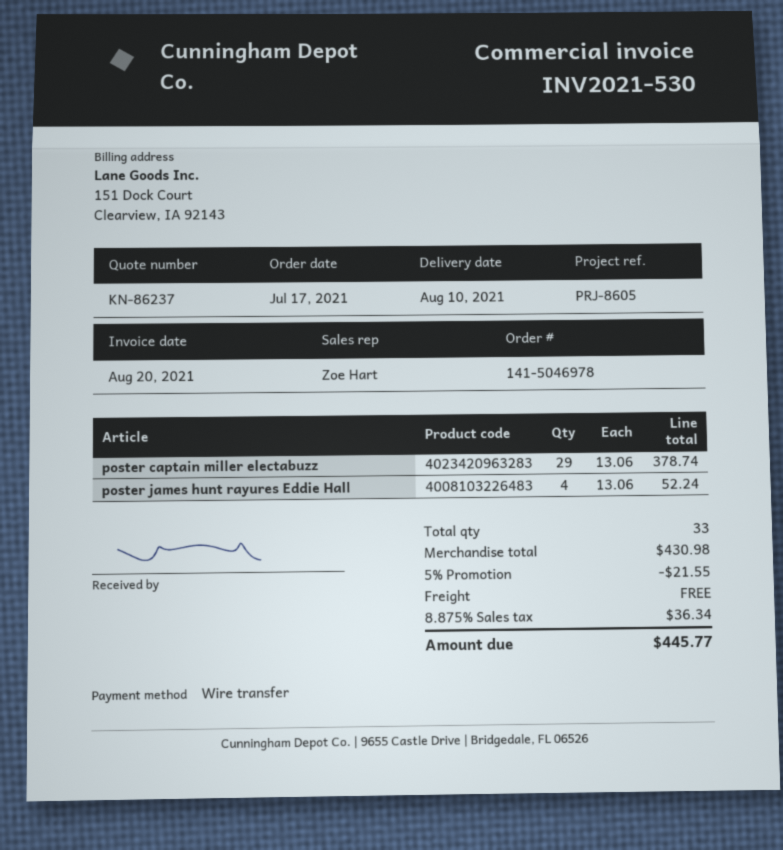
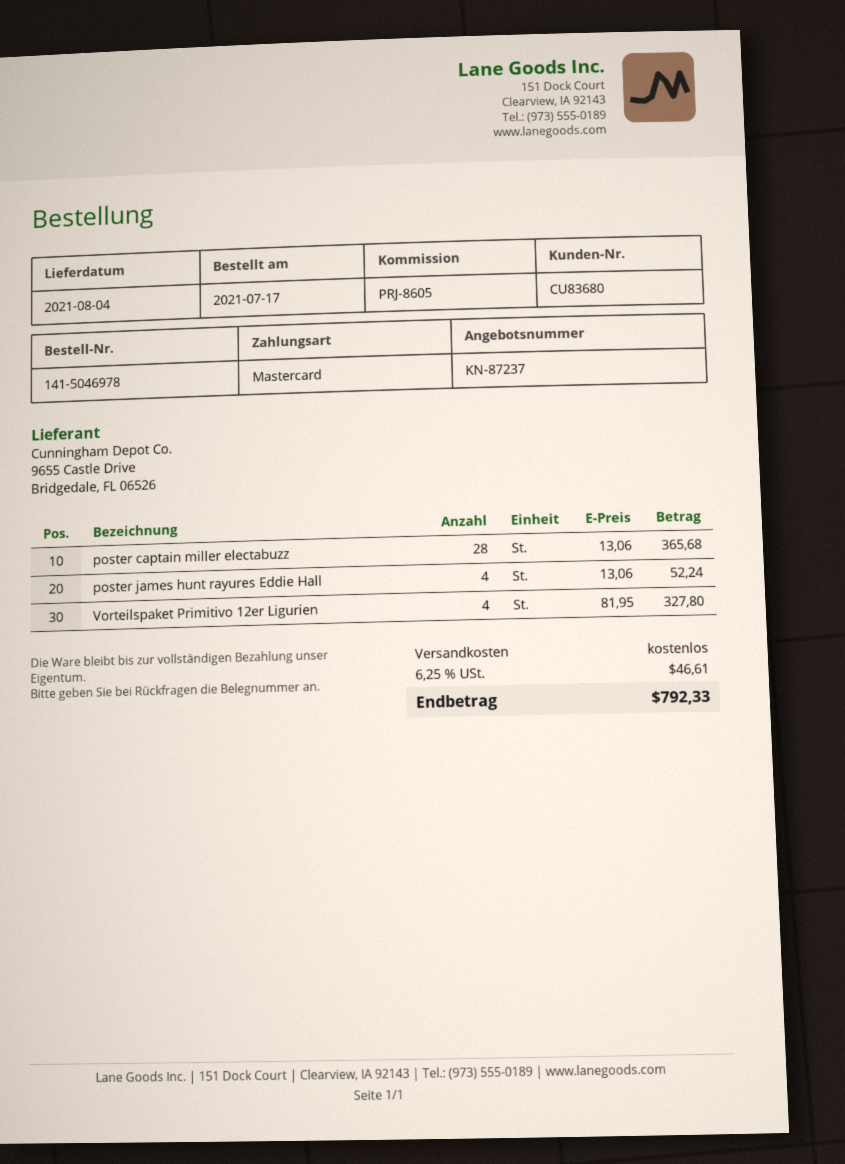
quote number: KN-86237 -> KN-87237
delivery date: 2021-08-10 -> 2021-08-04
payment method: bank transfer -> Mastercard
poster captain miller electabuzz: 29 x 13.06 = 378.74 -> 28 x 13.06 = 365.68
Vorteilspaket Primitivo 12er Ligurien: none -> 4 x 81.95 = 327.80
discount: 5% = 21.55 -> none
tax: 8.875% = 36.34 -> 6.25% = 46.61
total: 445.77 -> 792.33

